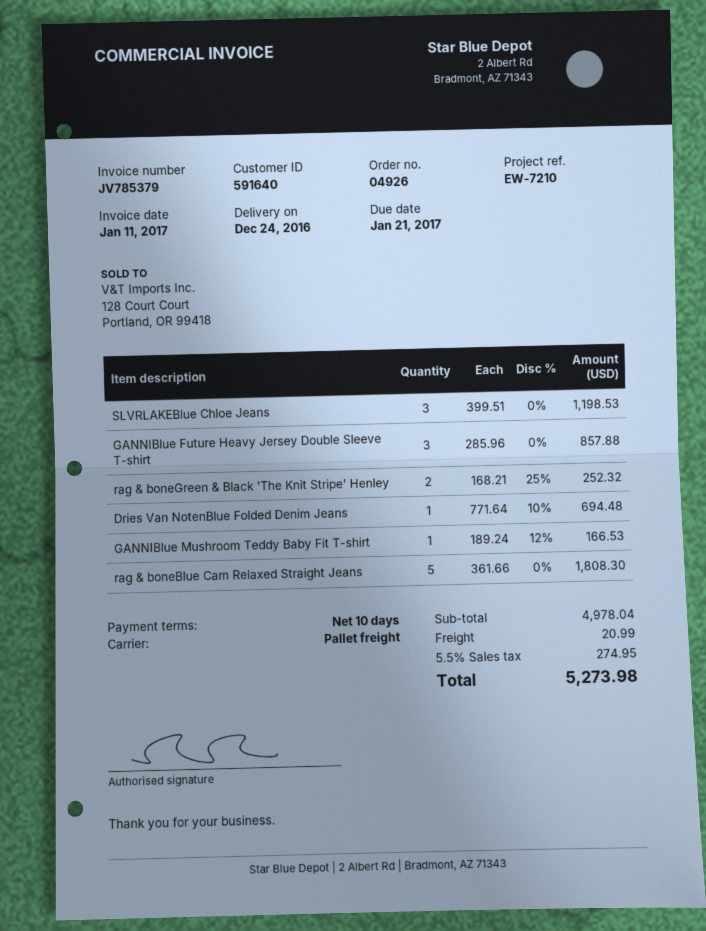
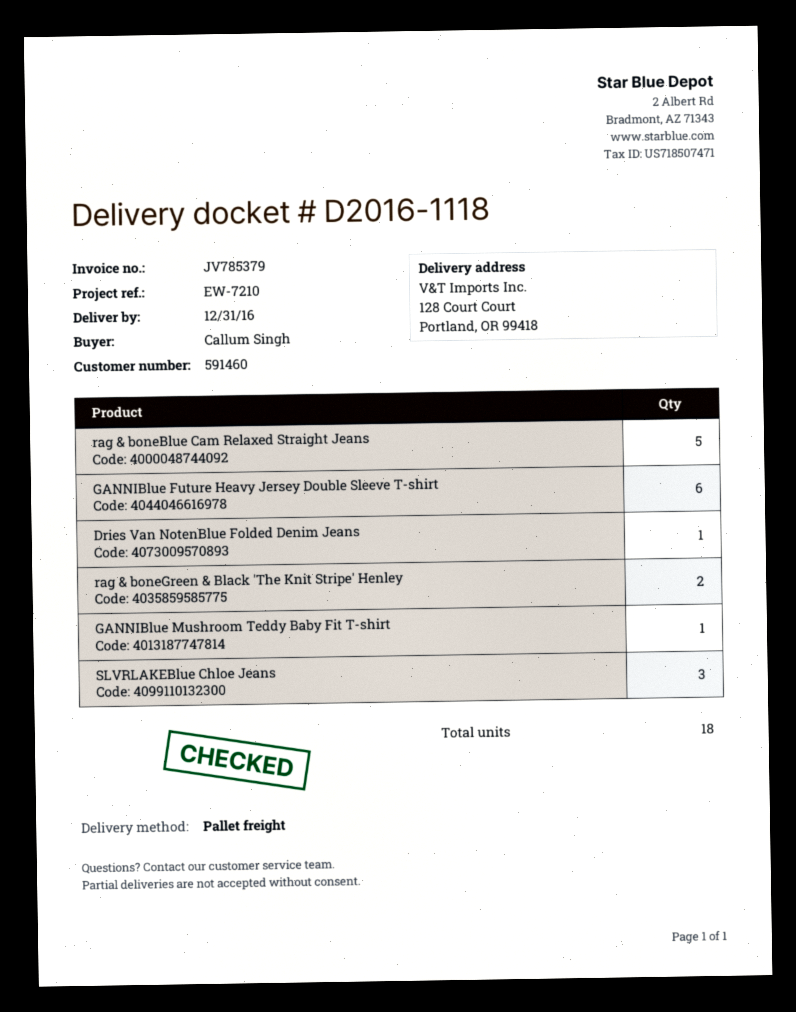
delivery date: 2016-12-24 -> 2016-12-31
customer number: 591640 -> 591460
GANNIBlue Future Heavy Jersey Double Sleeve T-shirt: 3 -> 6

